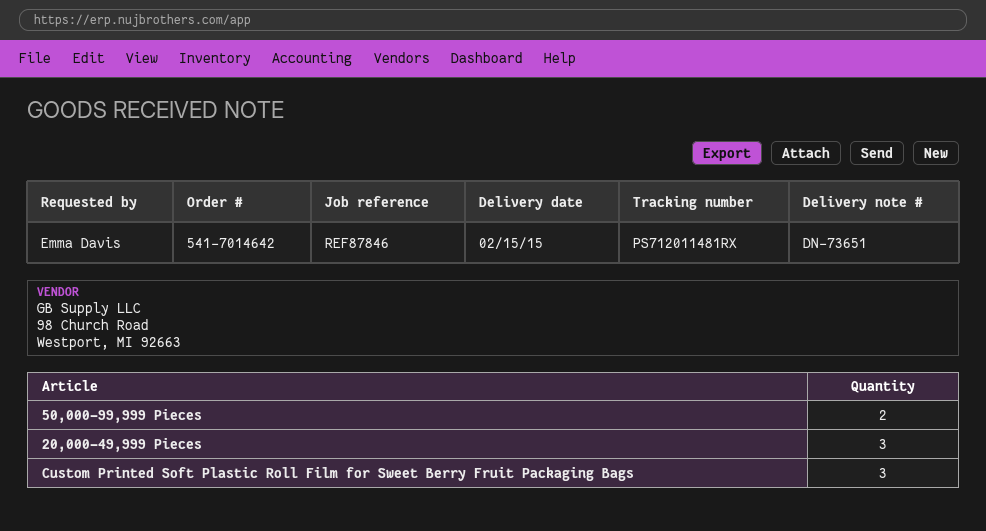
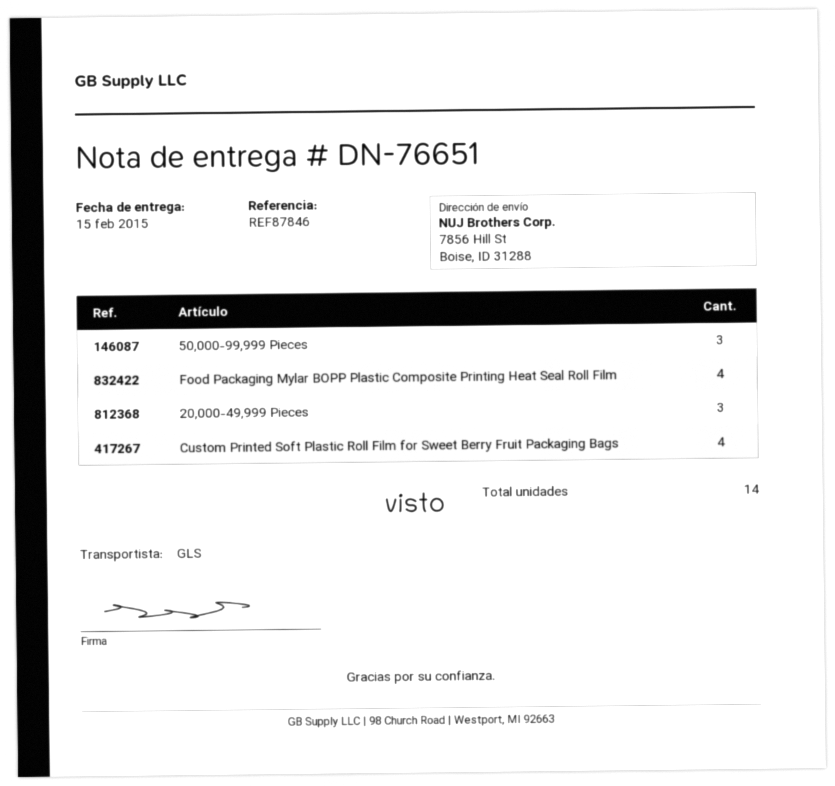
delivery note number: DN-73651 -> DN-76651
50,000-99,999 Pieces: 2 -> 3
Custom Printed Soft Plastic Roll Film for Sweet Berry Fruit Packaging Bags: 3 -> 4
Food Packaging Mylar BOPP Plastic Composite Printing Heat Seal Roll Film: none -> 4

